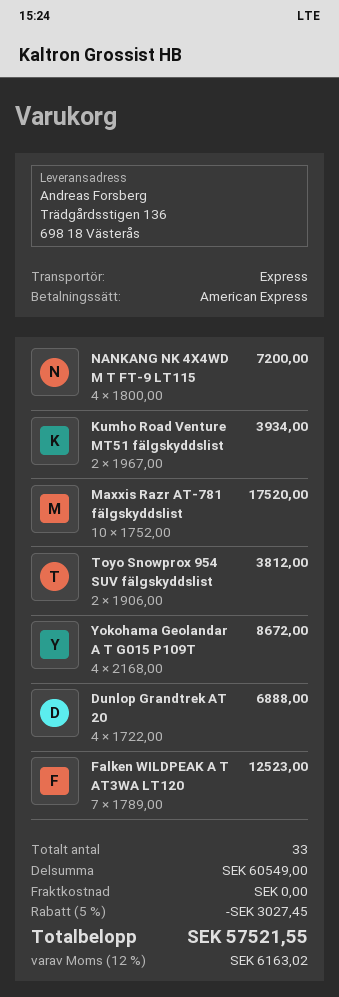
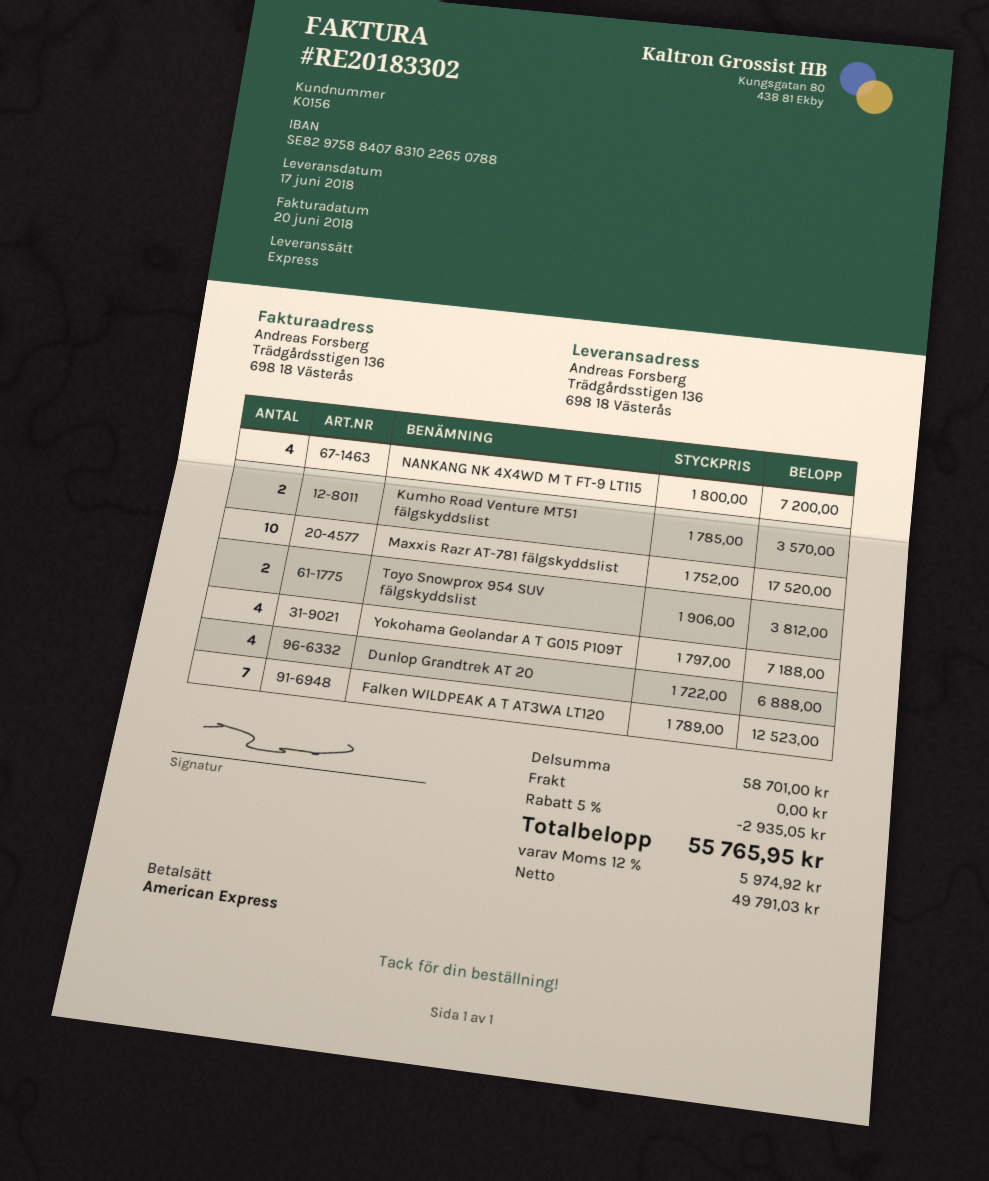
Kumho Road Venture MT51 fälgskyddslist: 2 x 1967.00 = 3934.00 -> 2 x 1785.00 = 3570.00
Yokohama Geolandar A T G015 P109T: 4 x 2168.00 = 8672.00 -> 4 x 1797.00 = 7188.00
subtotal: 60549.00 -> 58701.00
discount: 5% = 3027.45 -> 5% = 2935.05
tax: 12% = 6163.02 -> 12% = 5974.92
total: 57521.55 -> 55765.95

